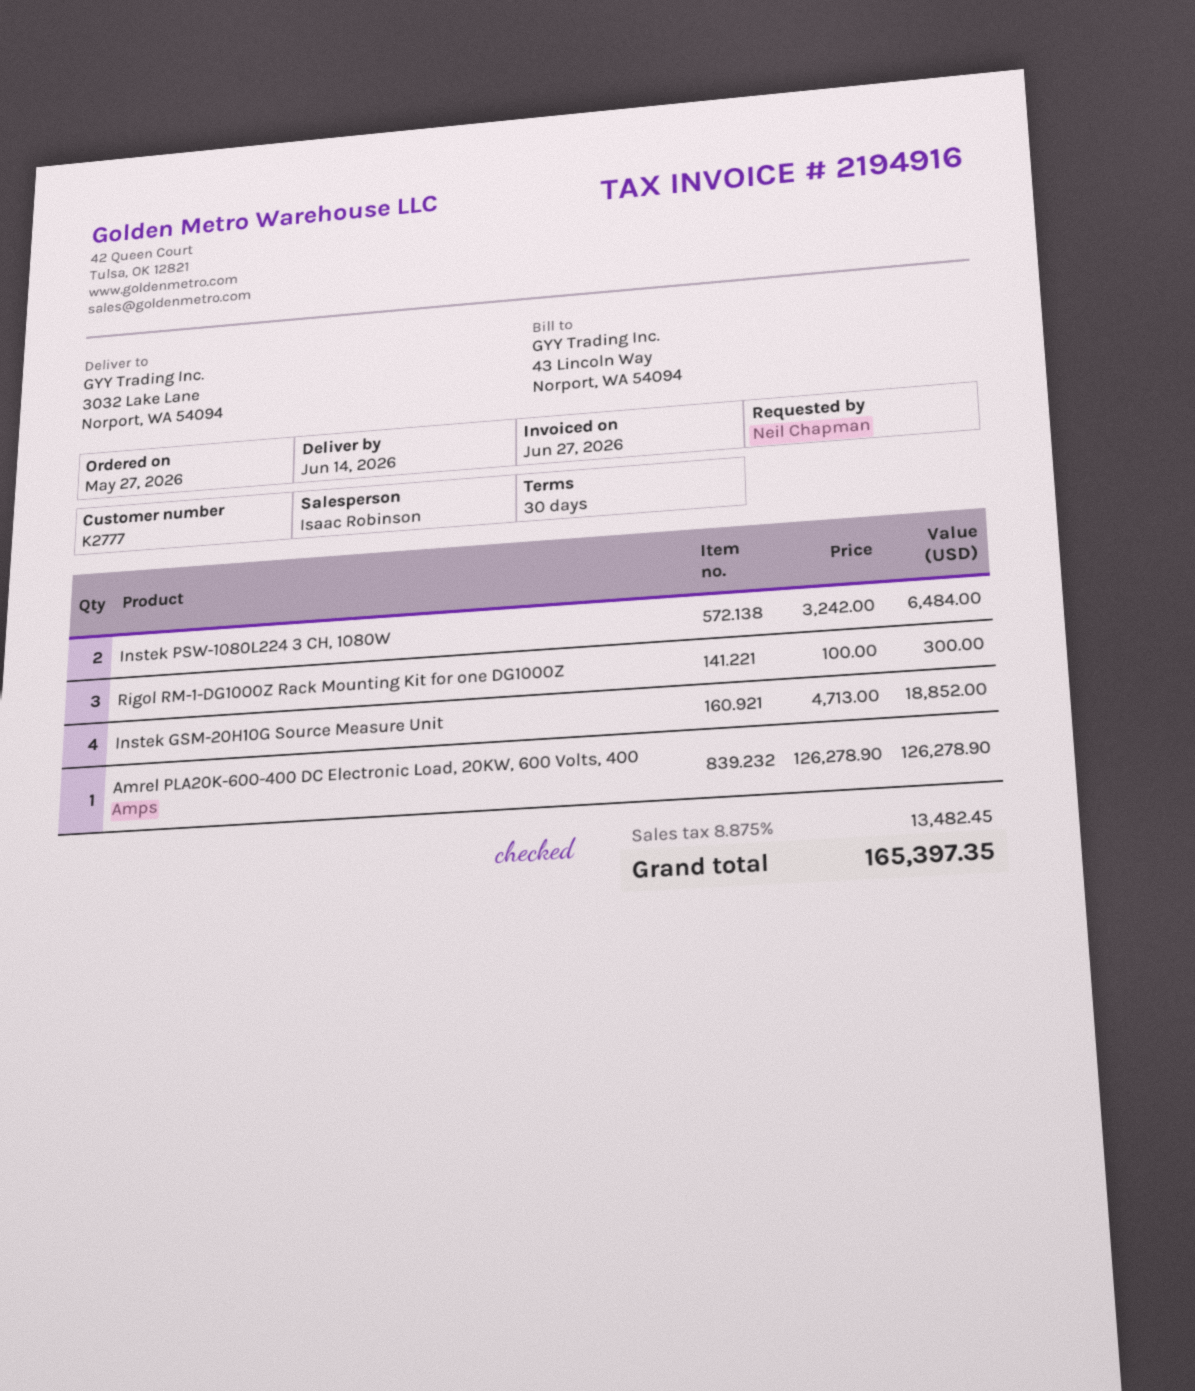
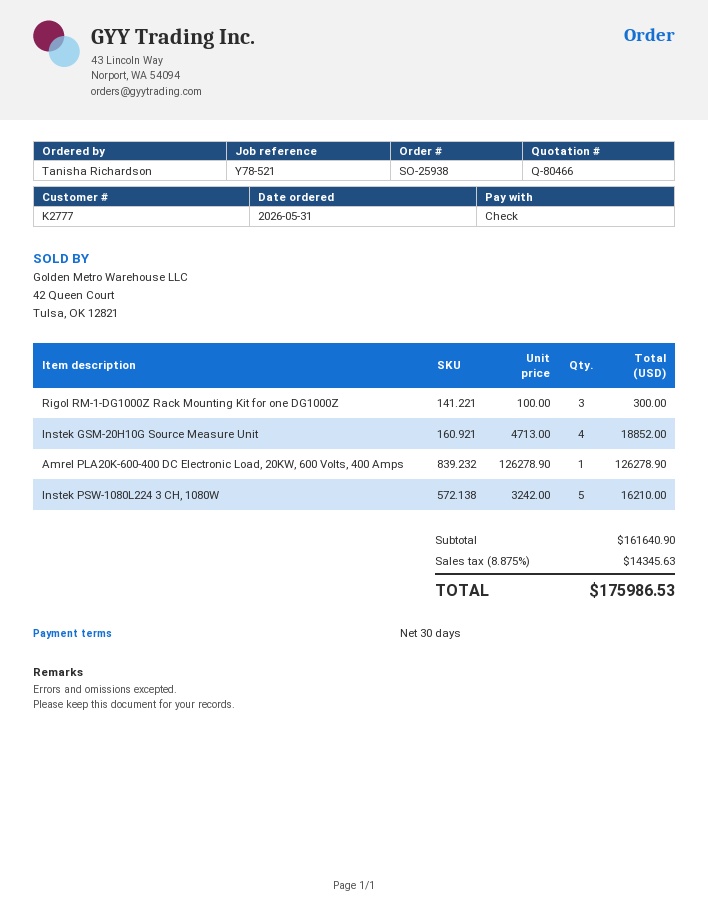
order date: 2026-05-27 -> 2026-05-31
ordered by: Neil Chapman -> Tanisha Richardson
Instek PSW-1080L224 3 CH, 1080W: 2 x 3242.00 = 6484.00 -> 5 x 3242.00 = 16210.00
tax: 8.875% = 13482.45 -> 8.875% = 14345.63
total: 165397.35 -> 175986.53

